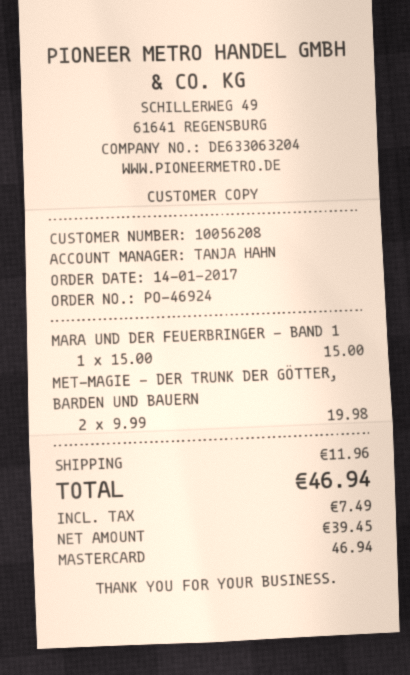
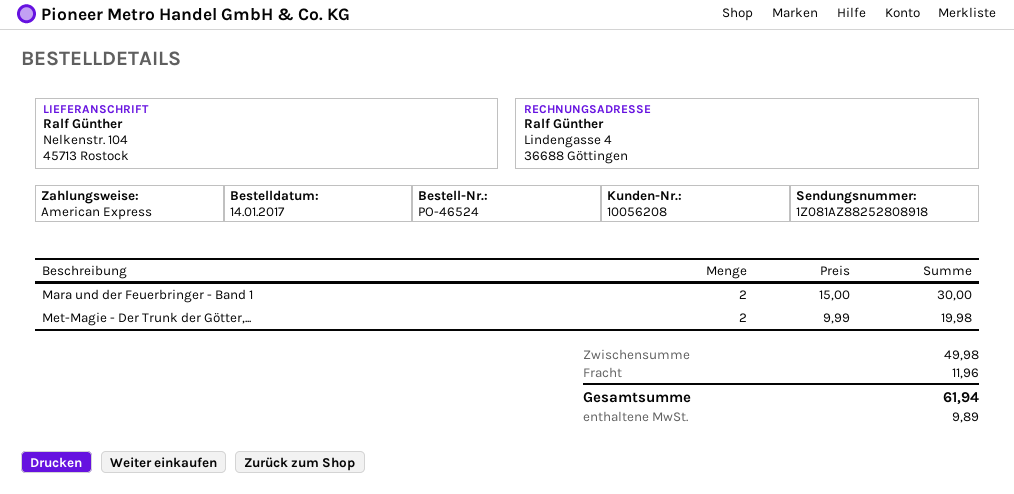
order number: PO-46924 -> PO-46524
payment method: Mastercard -> American Express
MARA UND DER FEUERBRINGER - BAND 1: 1 x 15.00 = 15.00 -> 2 x 15.00 = 30.00
tax: 7.49 -> 9.89
total: 46.94 -> 61.94

